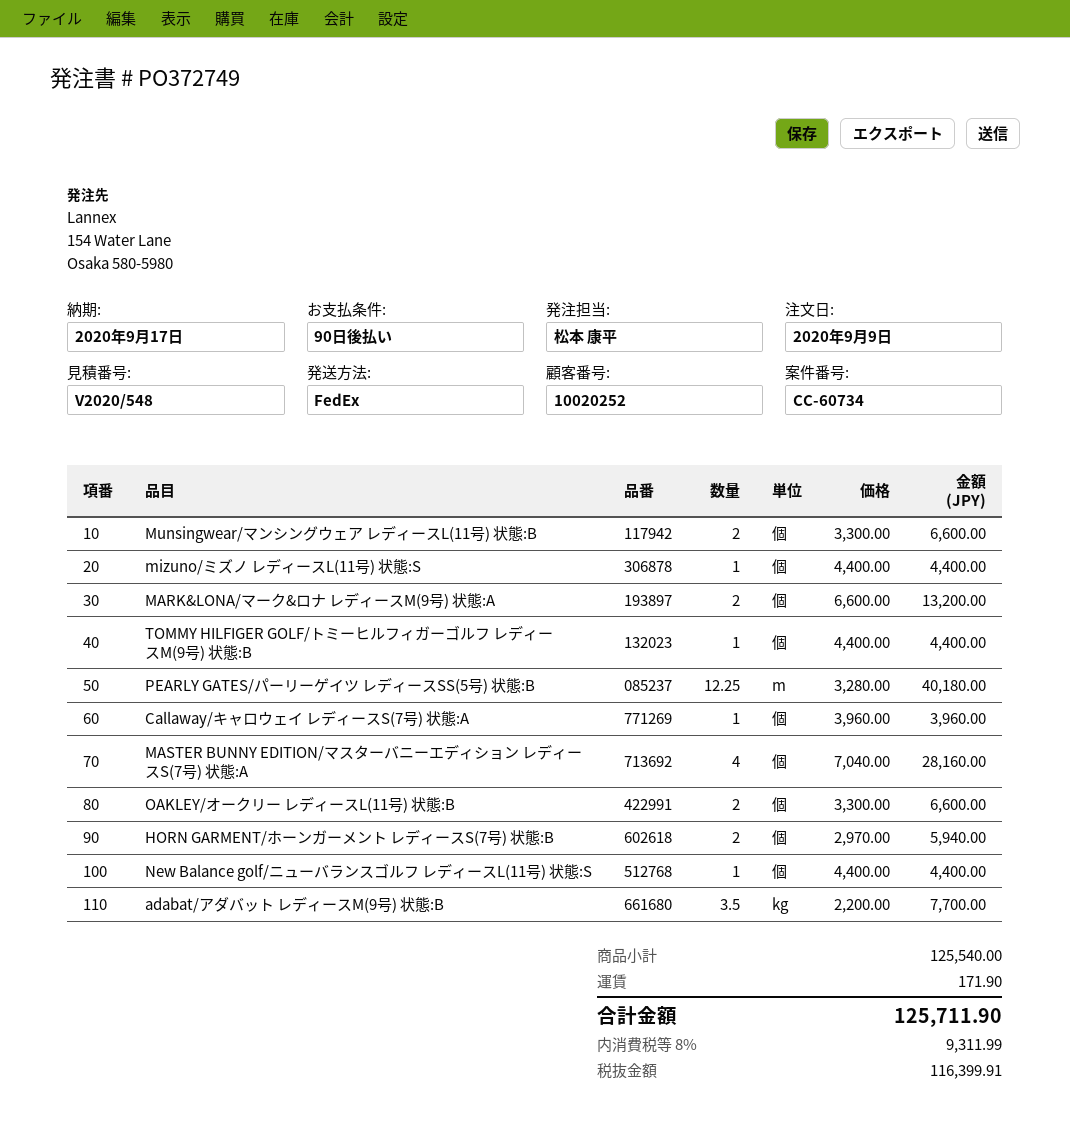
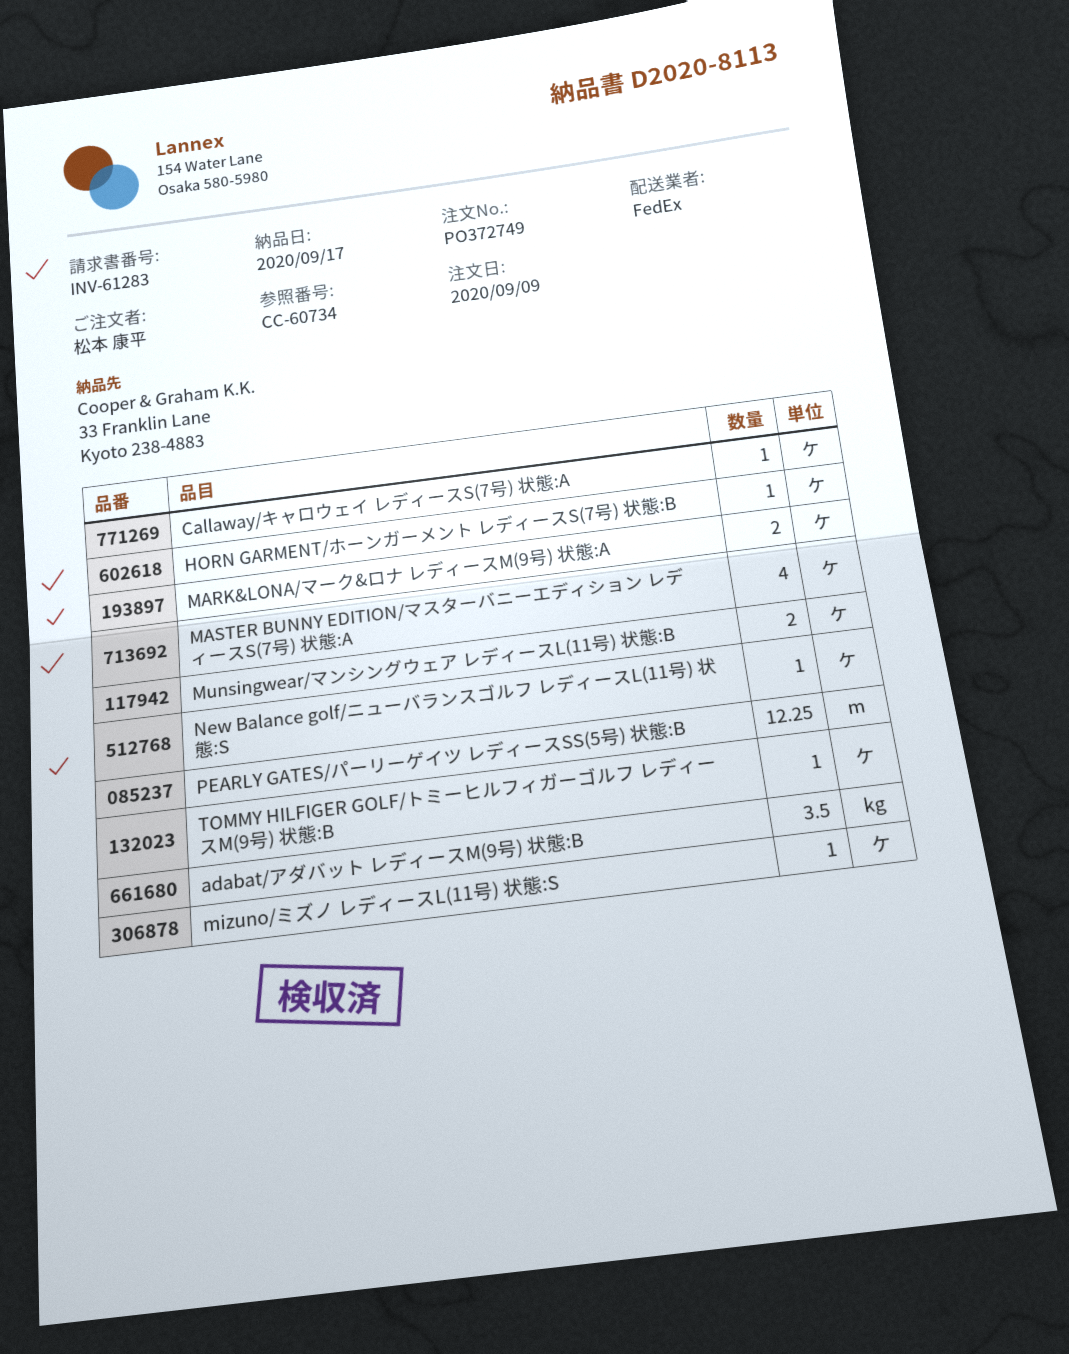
OAKLEY/オークリー レディースL(11号) 状態:B: 2 -> none
HORN GARMENT/ホーンガーメント レディースS(7号) 状態:B: 2 -> 1

